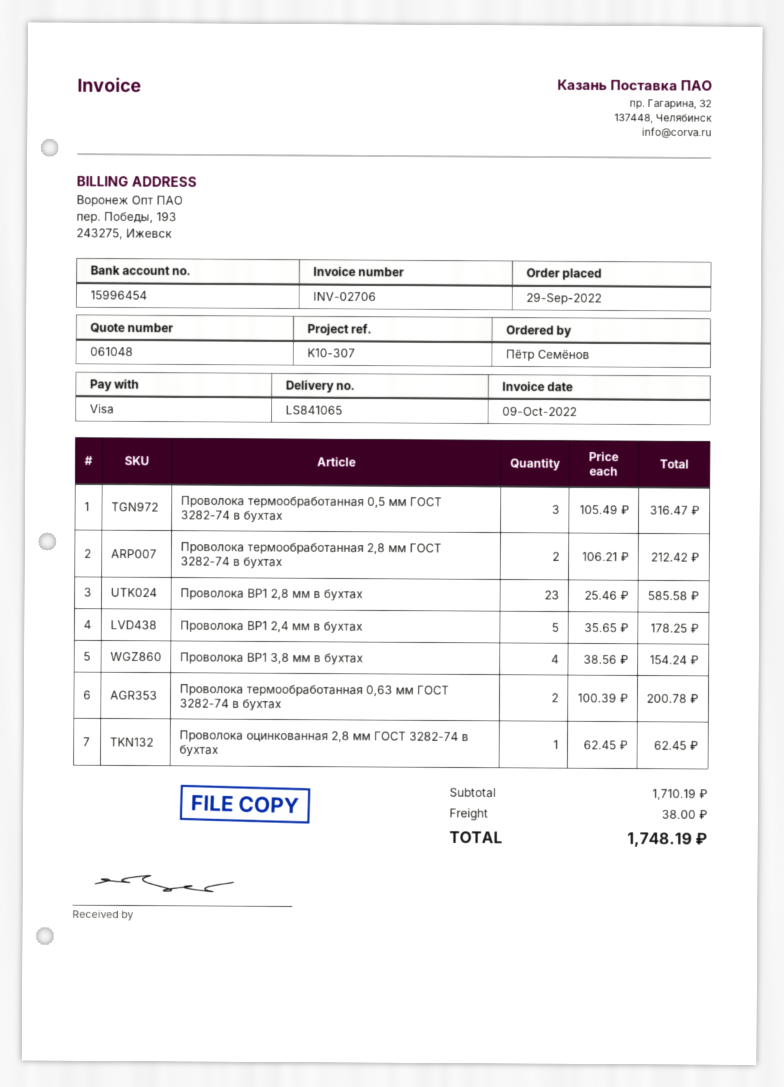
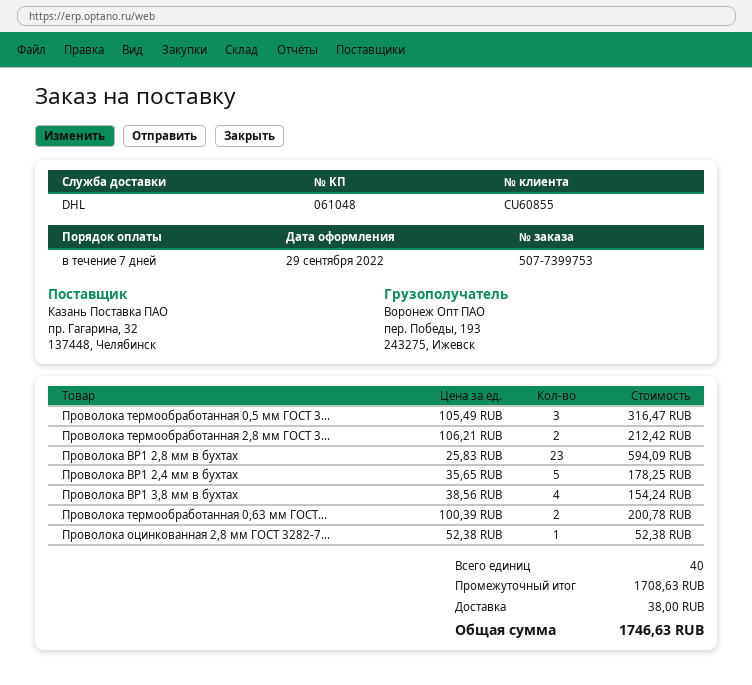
Проволока ВР1 2,8 мм в бухтах: 23 x 25.46 = 585.58 -> 23 x 25.83 = 594.09
Проволока оцинкованная 2,8 мм ГОСТ 3282-74 в бухтах: 1 x 62.45 = 62.45 -> 1 x 52.38 = 52.38
subtotal: 1710.19 -> 1708.63
total: 1748.19 -> 1746.63

